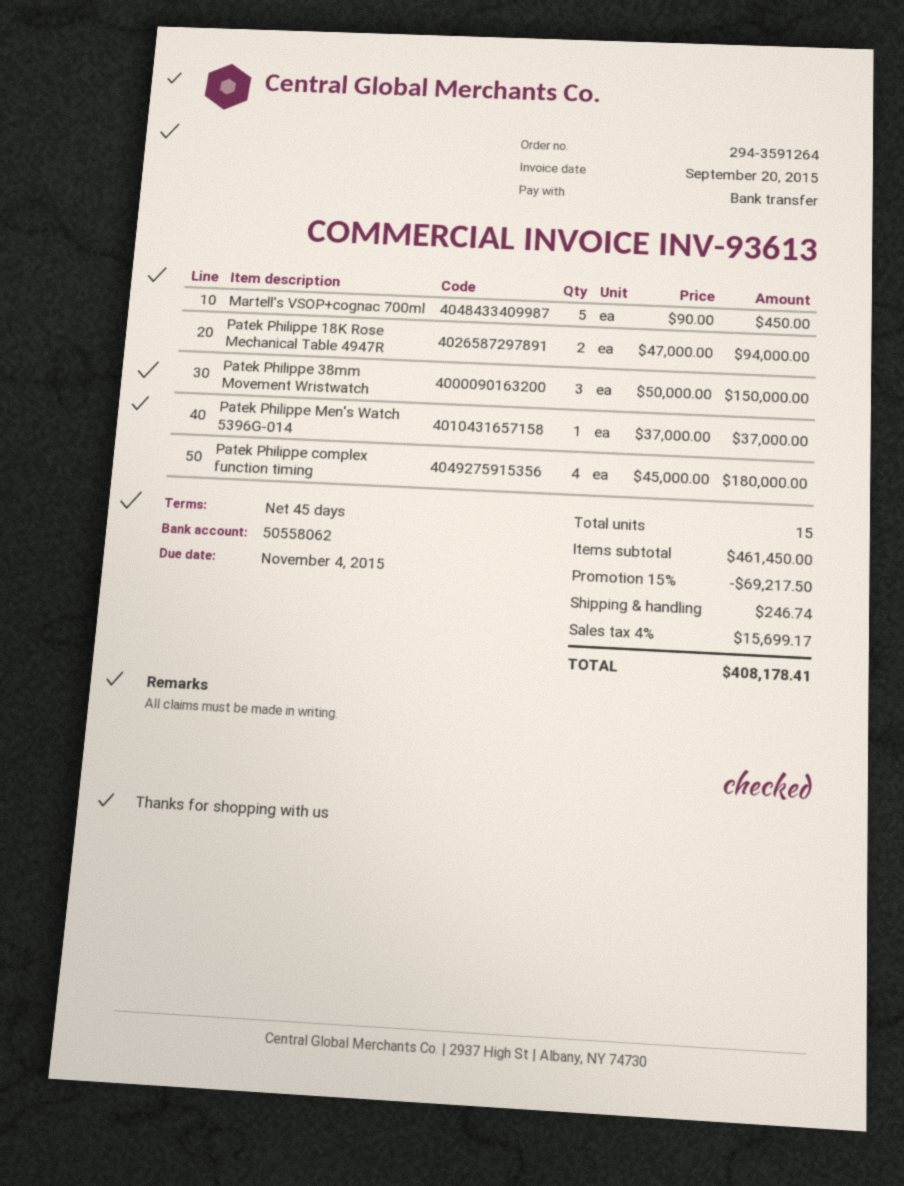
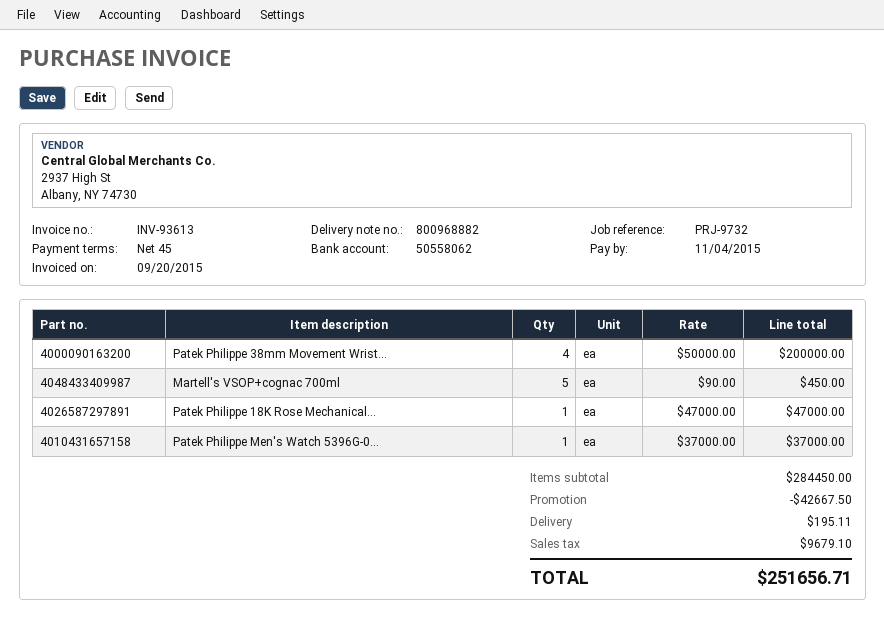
Patek Philippe 18K Rose Mechanical Table 4947R: 2 x 47000.00 = 94000.00 -> 1 x 47000.00 = 47000.00
Patek Philippe 38mm Movement Wristwatch: 3 x 50000.00 = 150000.00 -> 4 x 50000.00 = 200000.00
Patek Philippe complex function timing: 4 x 45000.00 = 180000.00 -> none
subtotal: 461450.00 -> 284450.00
discount: 69217.50 -> 42667.50
shipping: 246.74 -> 195.11
tax: 15699.17 -> 9679.10
total: 408178.41 -> 251656.71

